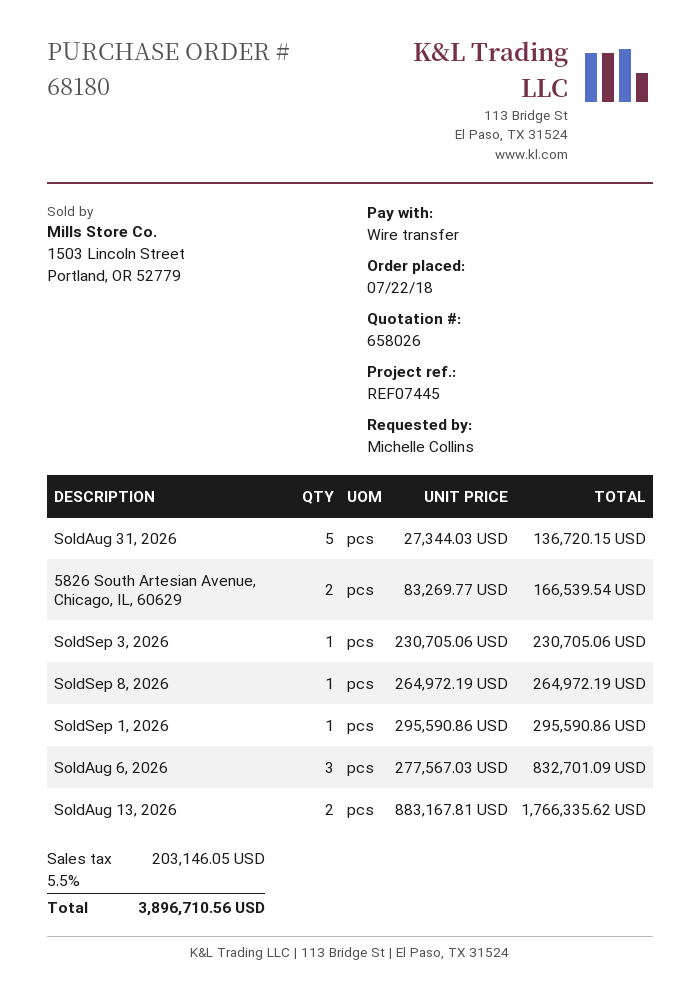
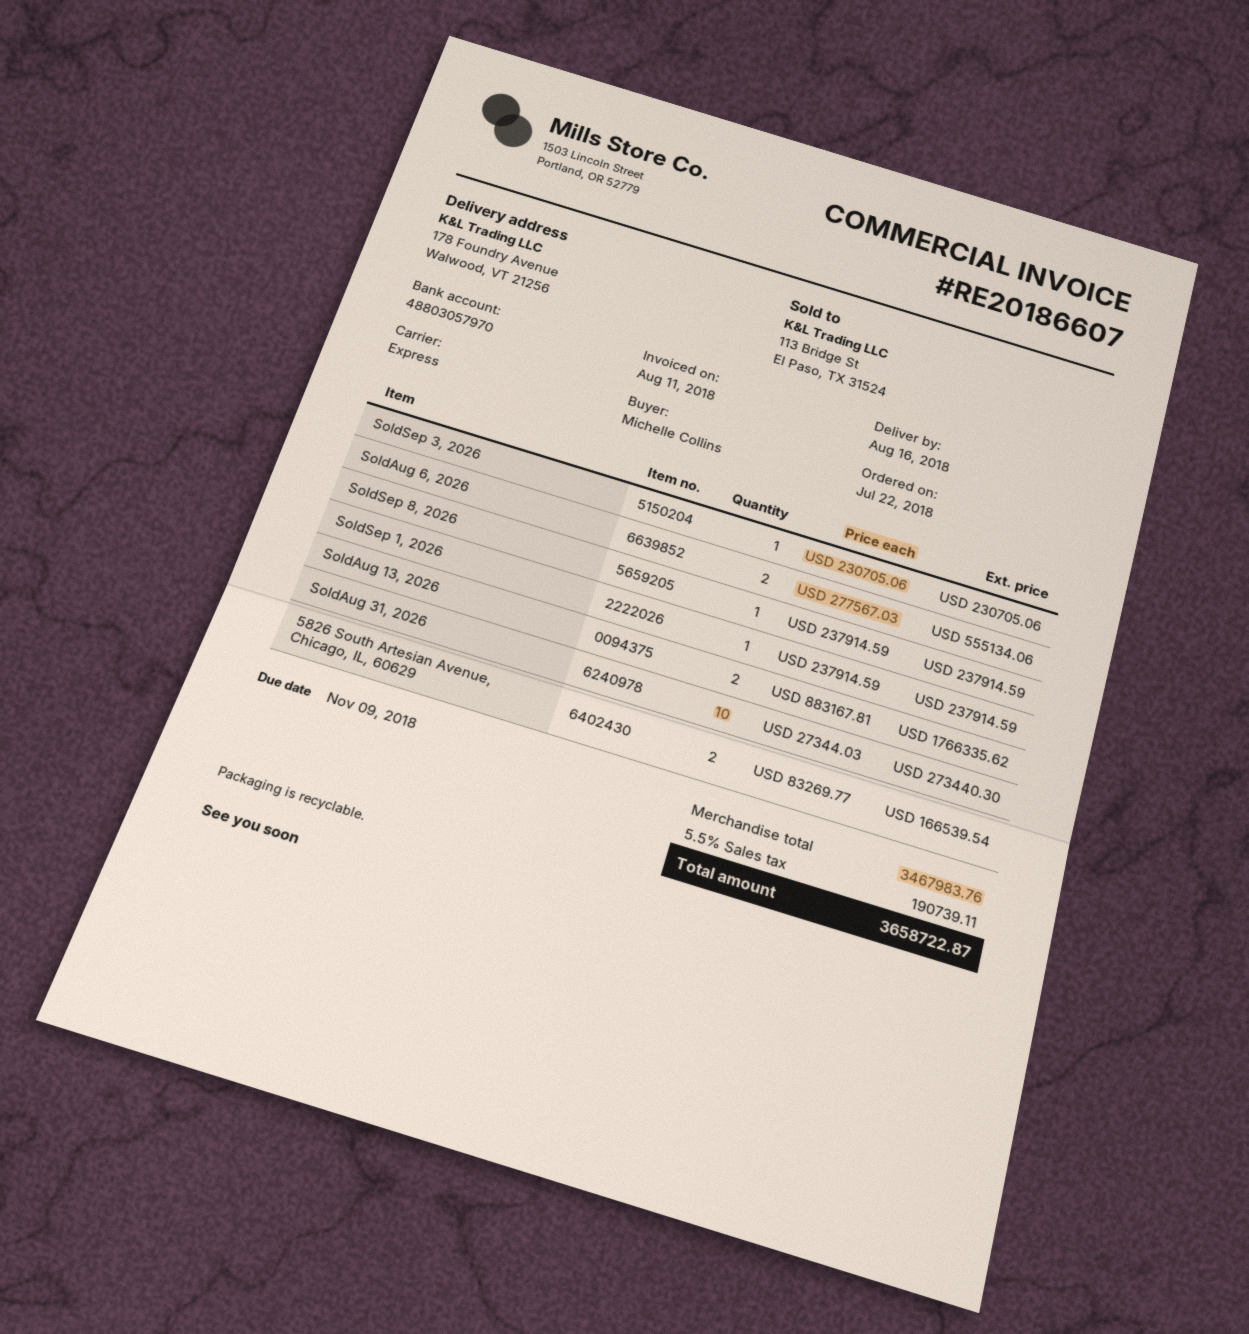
SoldAug 31, 2026: 5 x 27344.03 = 136720.15 -> 10 x 27344.03 = 273440.30
SoldSep 8, 2026: 1 x 264972.19 = 264972.19 -> 1 x 237914.59 = 237914.59
SoldSep 1, 2026: 1 x 295590.86 = 295590.86 -> 1 x 237914.59 = 237914.59
SoldAug 6, 2026: 3 x 277567.03 = 832701.09 -> 2 x 277567.03 = 555134.06
tax: 5.5% = 203146.05 -> 5.5% = 190739.11
total: 3896710.56 -> 3658722.87

